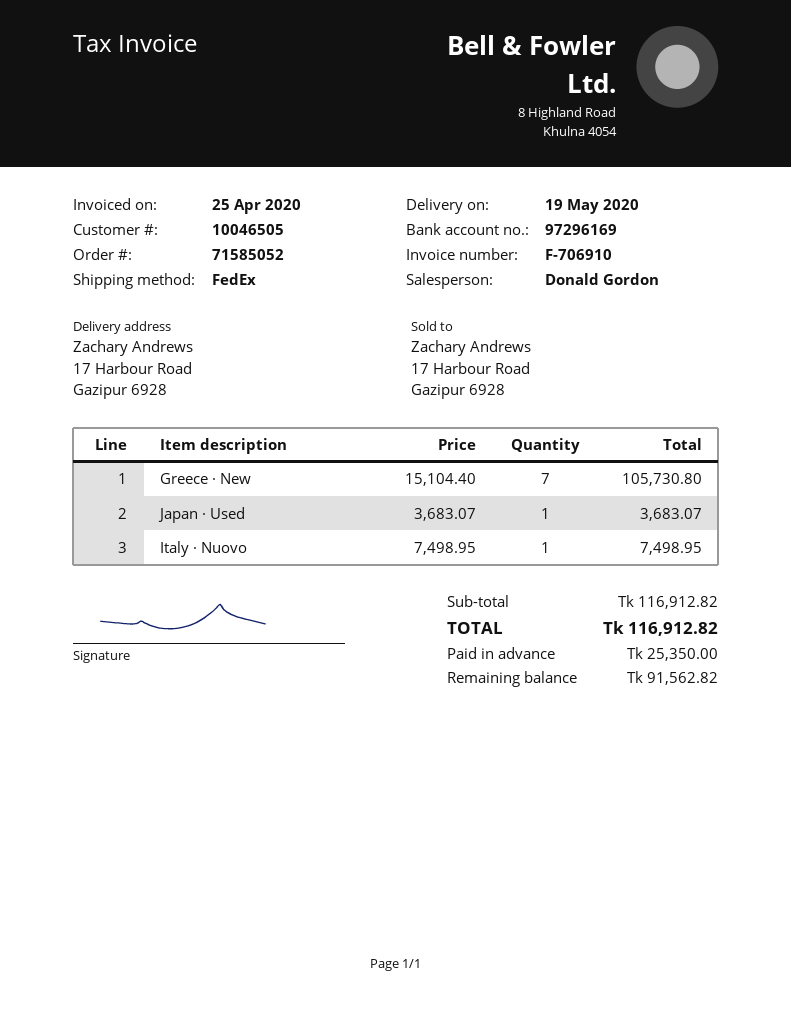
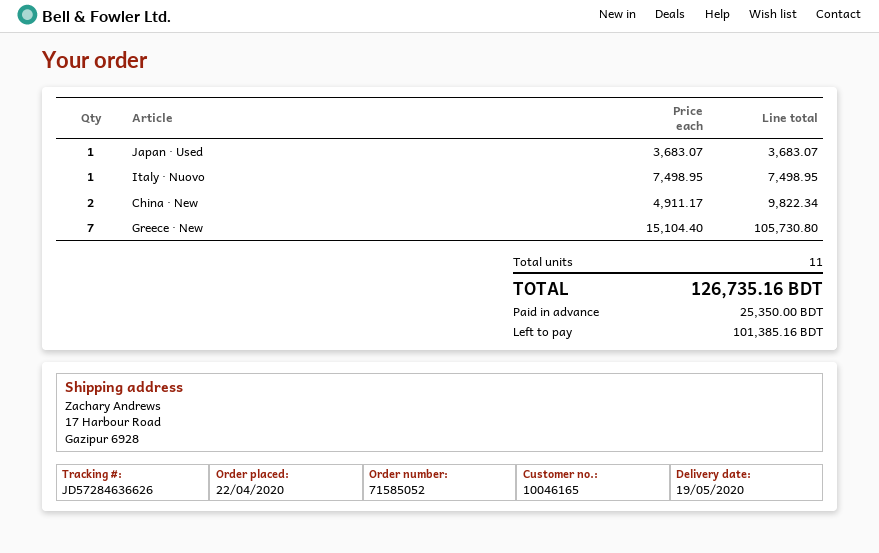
customer number: 10046505 -> 10046165
China · New: none -> 2 x 4911.17 = 9822.34
total: 116912.82 -> 126735.16
balance: 91562.82 -> 101385.16

